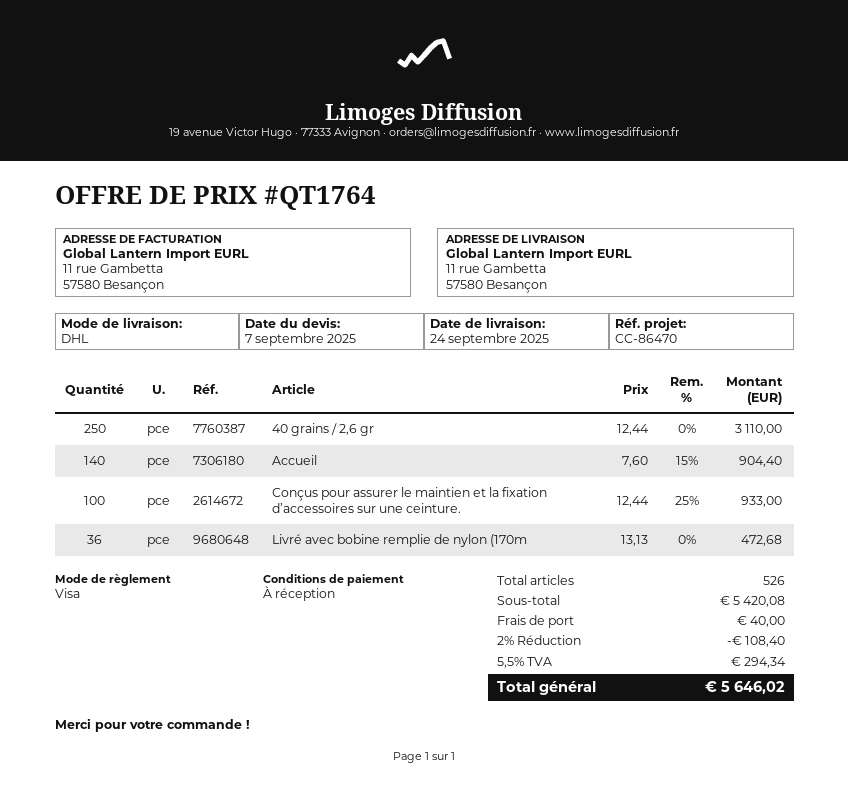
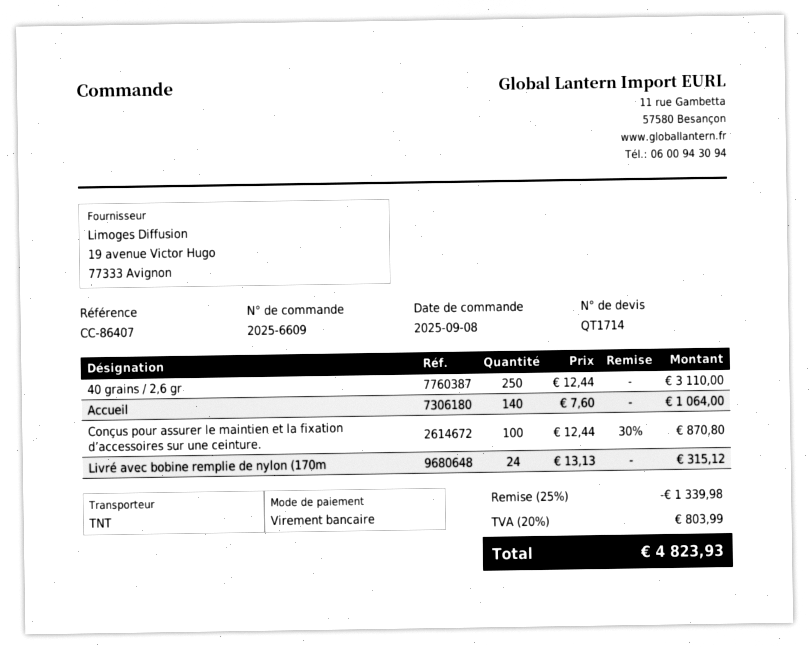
quote number: QT1764 -> QT1714
reference: CC-86470 -> CC-86407
payment method: Visa -> bank transfer
shipping method: DHL -> TNT
Accueil: 140 x 7.60 - 15% = 904.40 -> 140 x 7.60 = 1064.00
Conçus pour assurer le maintien et la fixation d’accessoires sur une ceinture.: 100 x 12.44 - 25% = 933.00 -> 100 x 12.44 - 30% = 870.80
Livré avec bobine remplie de nylon (170m: 36 x 13.13 = 472.68 -> 24 x 13.13 = 315.12
discount: 2% = 108.40 -> 25% = 1339.98
shipping: 40.00 -> none
tax: 5.5% = 294.34 -> 20% = 803.99
total: 5646.02 -> 4823.93

